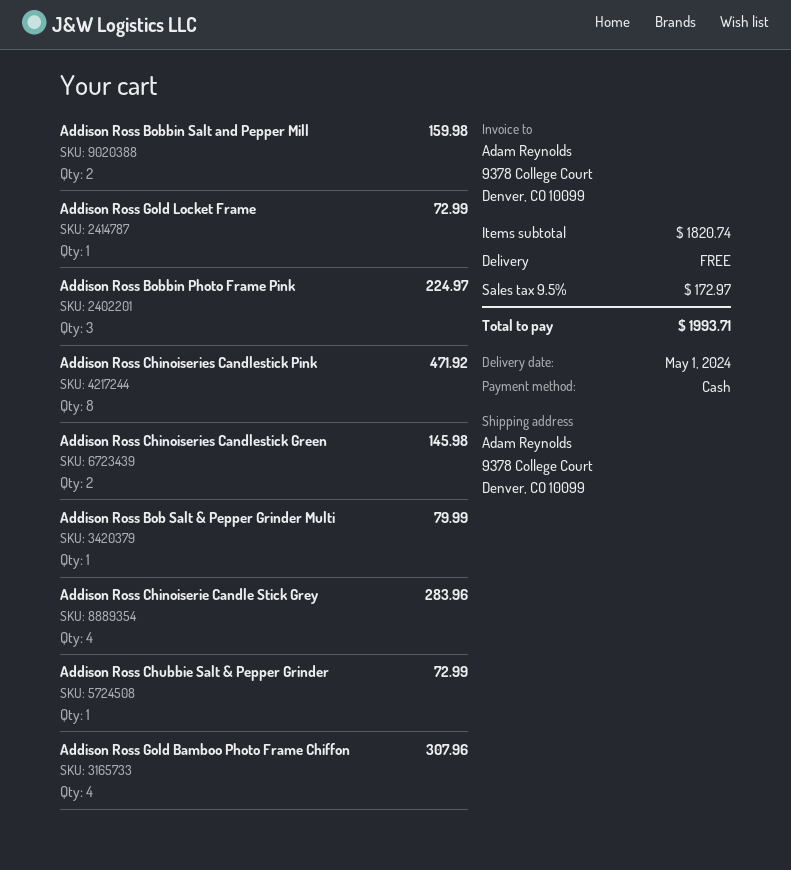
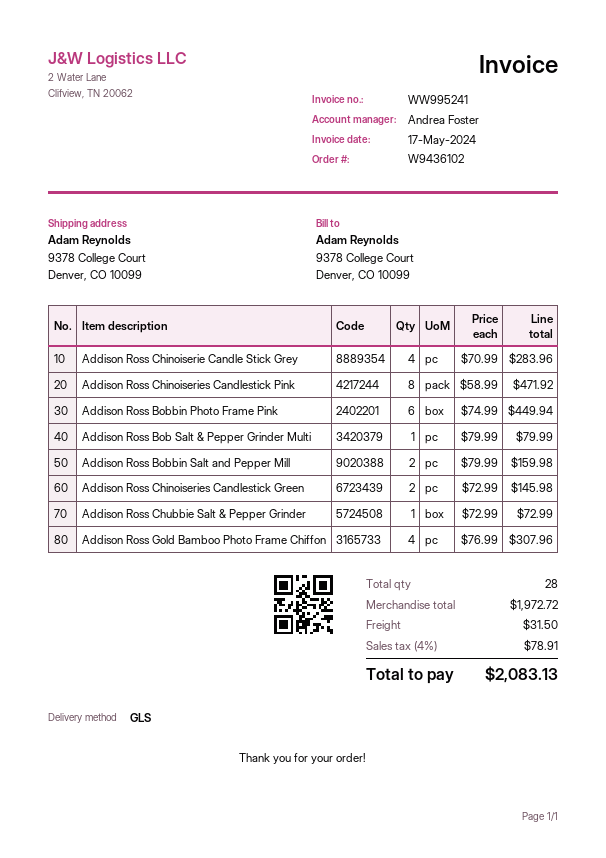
Addison Ross Gold Locket Frame: 1 for 72.99 -> none
Addison Ross Bobbin Photo Frame Pink: 3 for 224.97 -> 6 for 449.94
subtotal: 1820.74 -> 1972.72
shipping: 0.00 -> 31.50
tax: 9.5% = 172.97 -> 4% = 78.91
total: 1993.71 -> 2083.13

